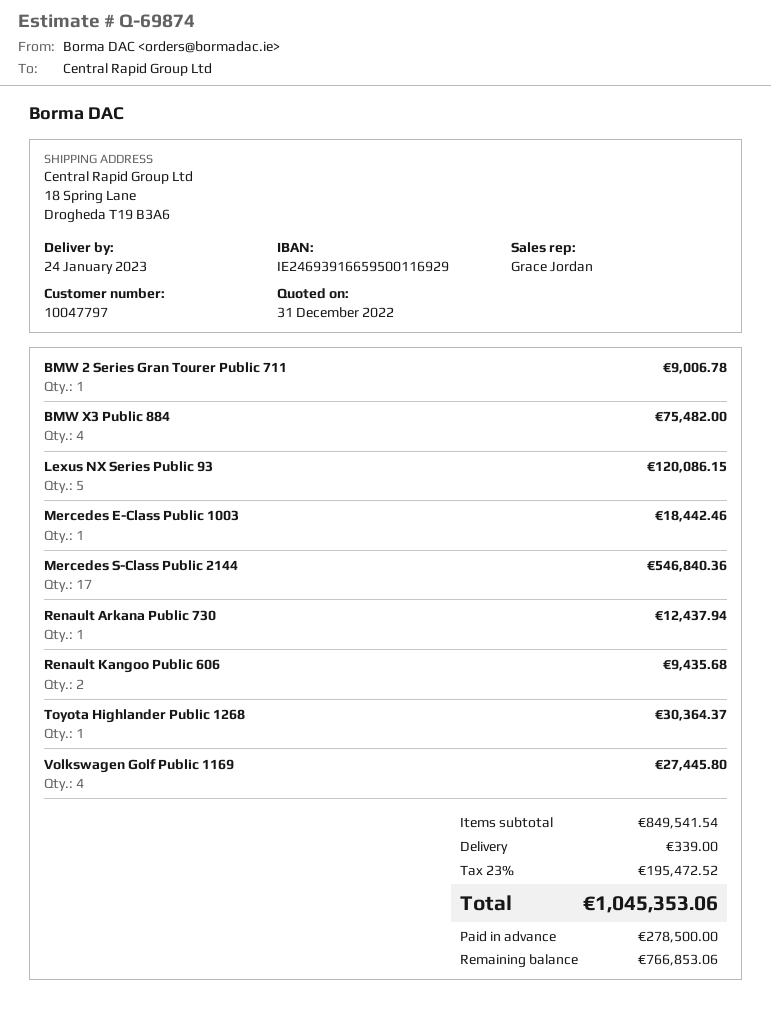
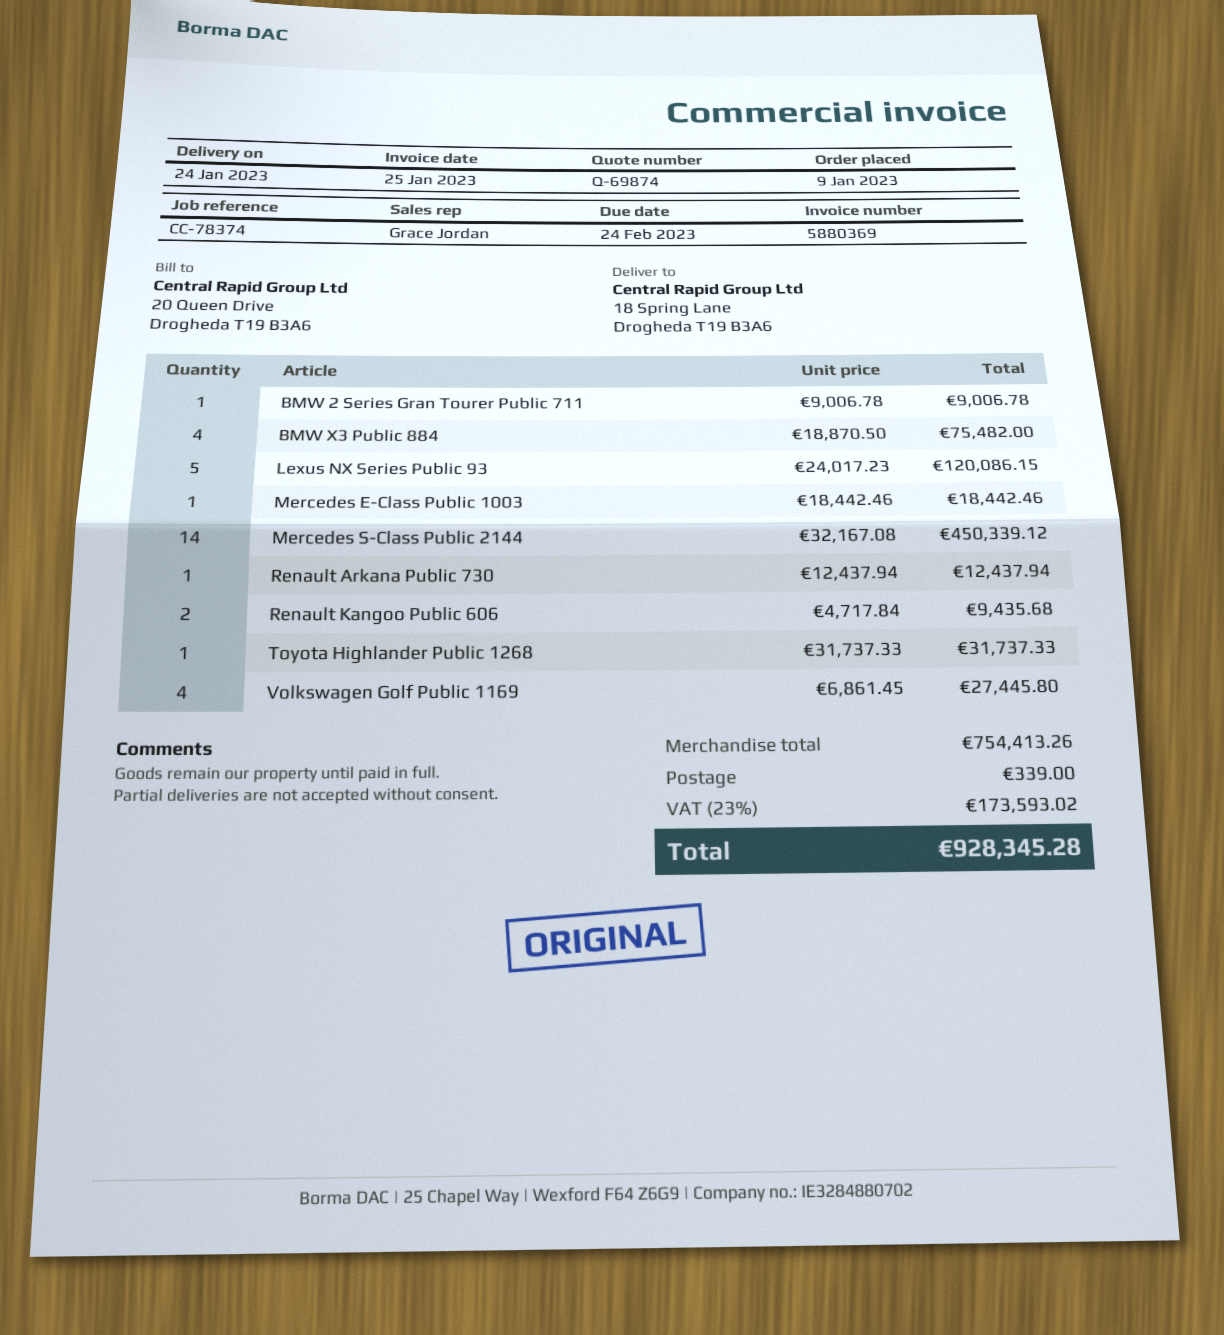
Mercedes S-Class Public 2144: 17 for 546840.36 -> 14 for 450339.12
Toyota Highlander Public 1268: 1 for 30364.37 -> 1 for 31737.33
subtotal: 849541.54 -> 754413.26
tax: 23% = 195472.52 -> 23% = 173593.02
total: 1045353.06 -> 928345.28

